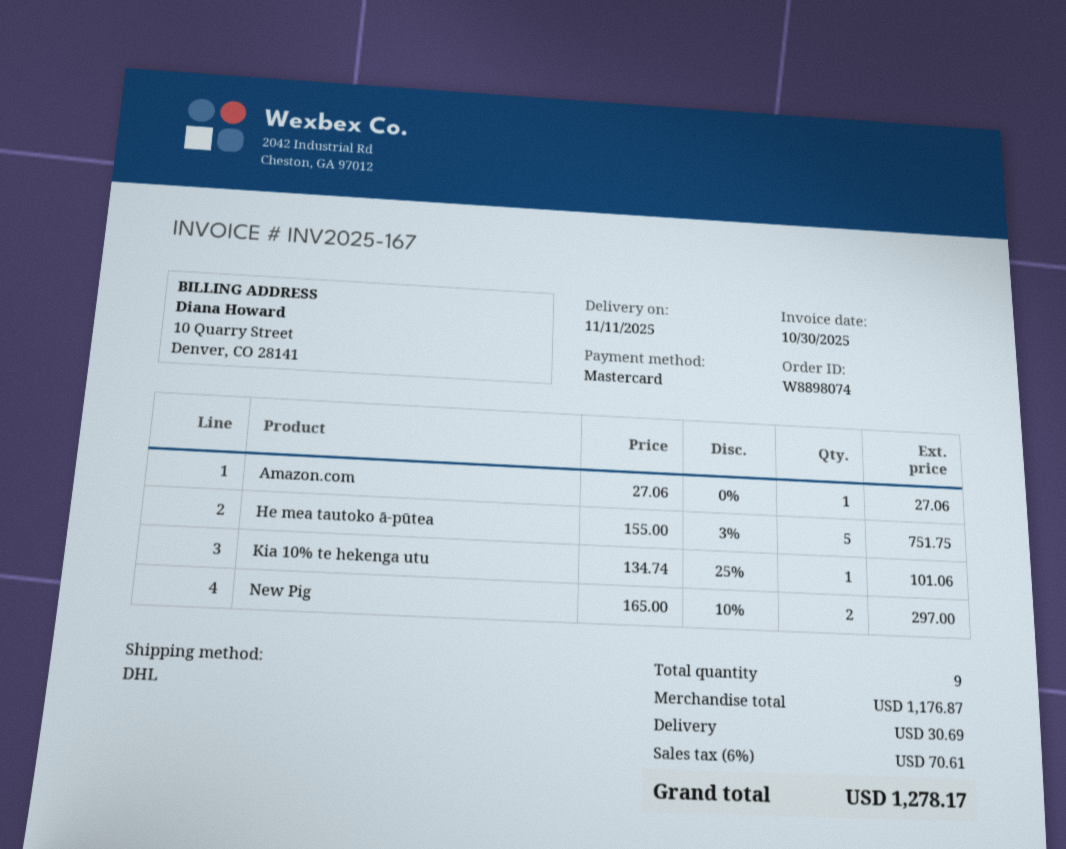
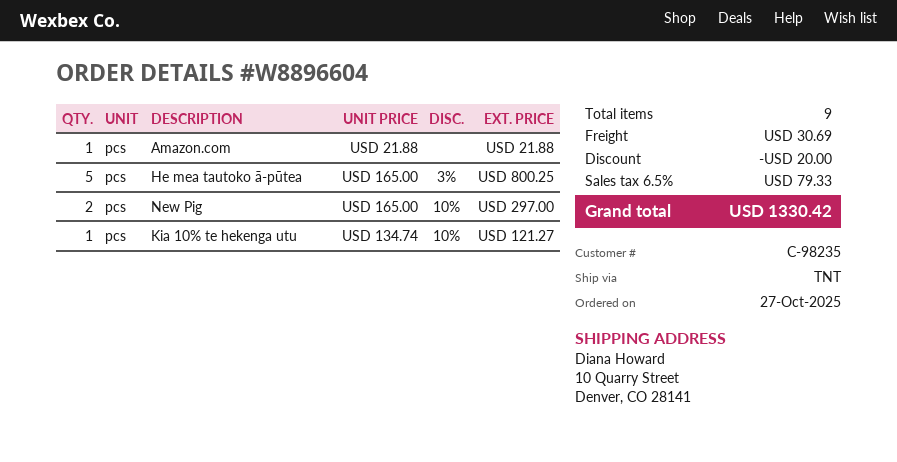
order number: W8898074 -> W8896604
shipping method: DHL -> TNT
Amazon.com: 1 x 27.06 = 27.06 -> 1 x 21.88 = 21.88
He mea tautoko ā-pūtea: 5 x 155.00 - 3% = 751.75 -> 5 x 165.00 - 3% = 800.25
Kia 10% te hekenga utu: 1 x 134.74 - 25% = 101.06 -> 1 x 134.74 - 10% = 121.27
discount: none -> 20.00
tax: 6% = 70.61 -> 6.5% = 79.33
total: 1278.17 -> 1330.42

